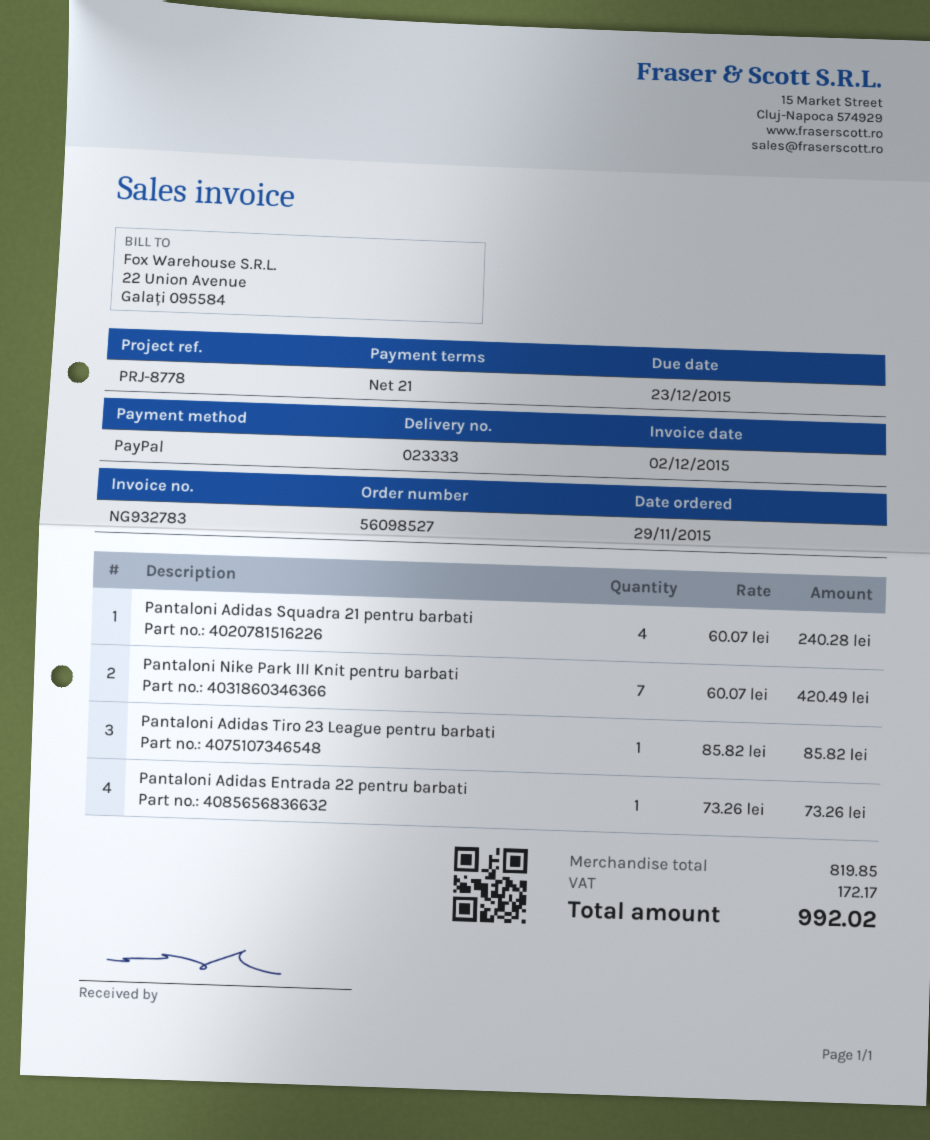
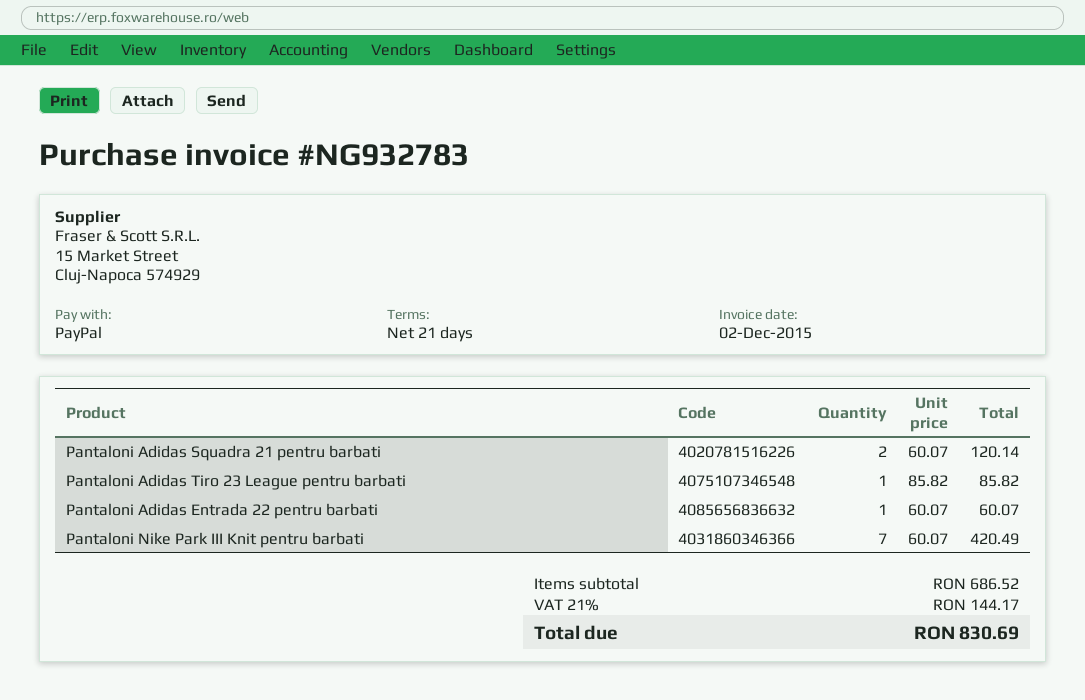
Pantaloni Adidas Squadra 21 pentru barbati: 4 x 60.07 = 240.28 -> 2 x 60.07 = 120.14
Pantaloni Adidas Entrada 22 pentru barbati: 1 x 73.26 = 73.26 -> 1 x 60.07 = 60.07
subtotal: 819.85 -> 686.52
tax: 172.17 -> 144.17
total: 992.02 -> 830.69

